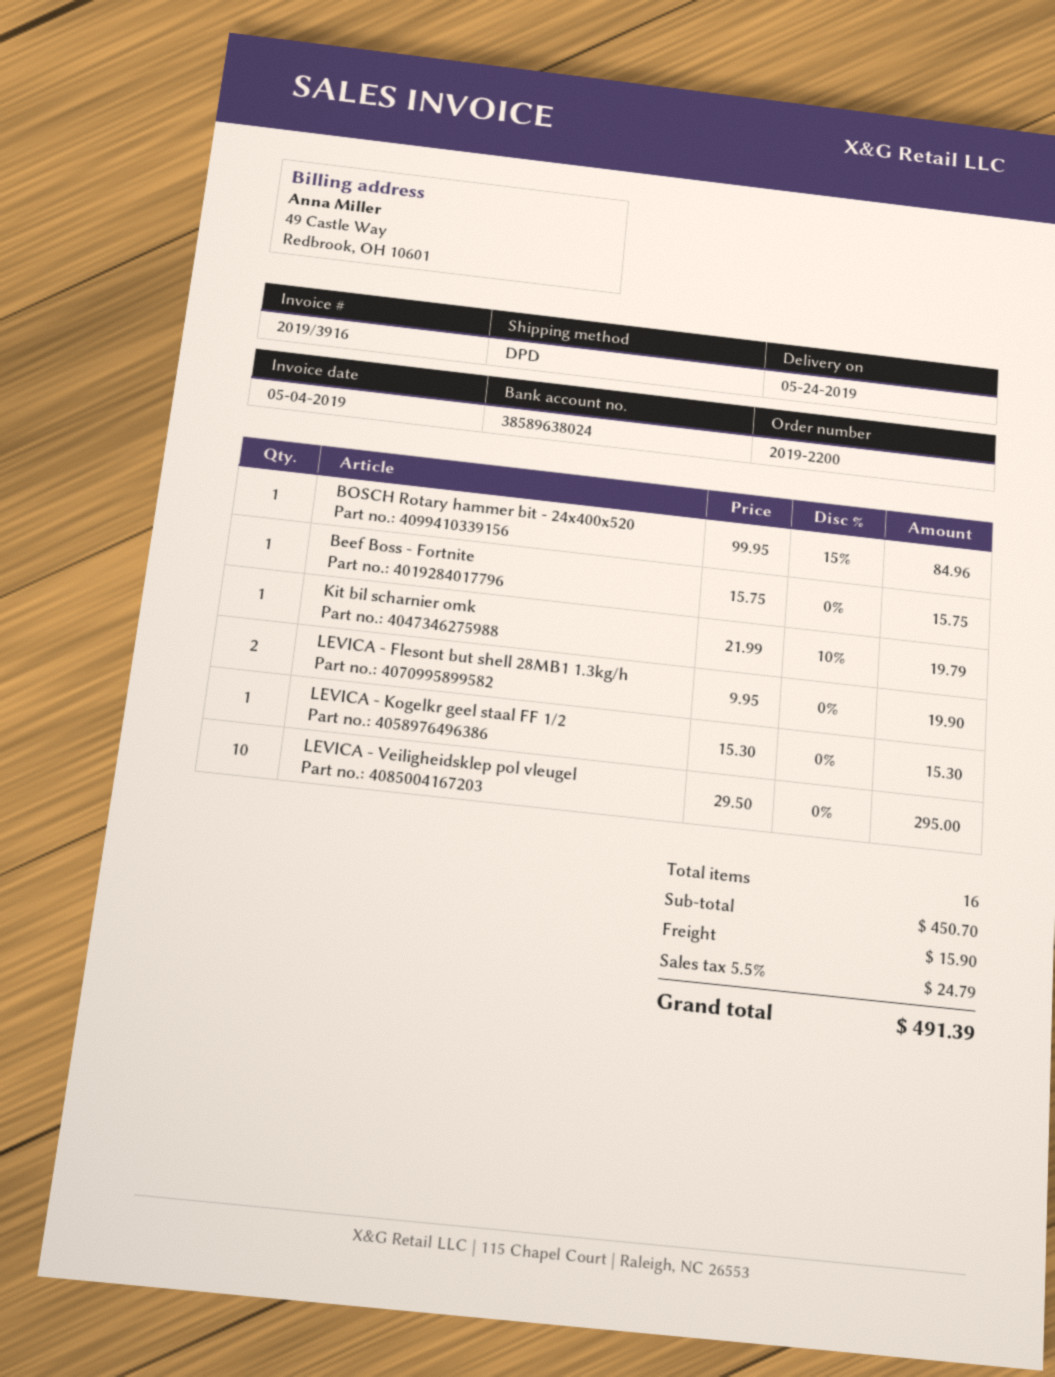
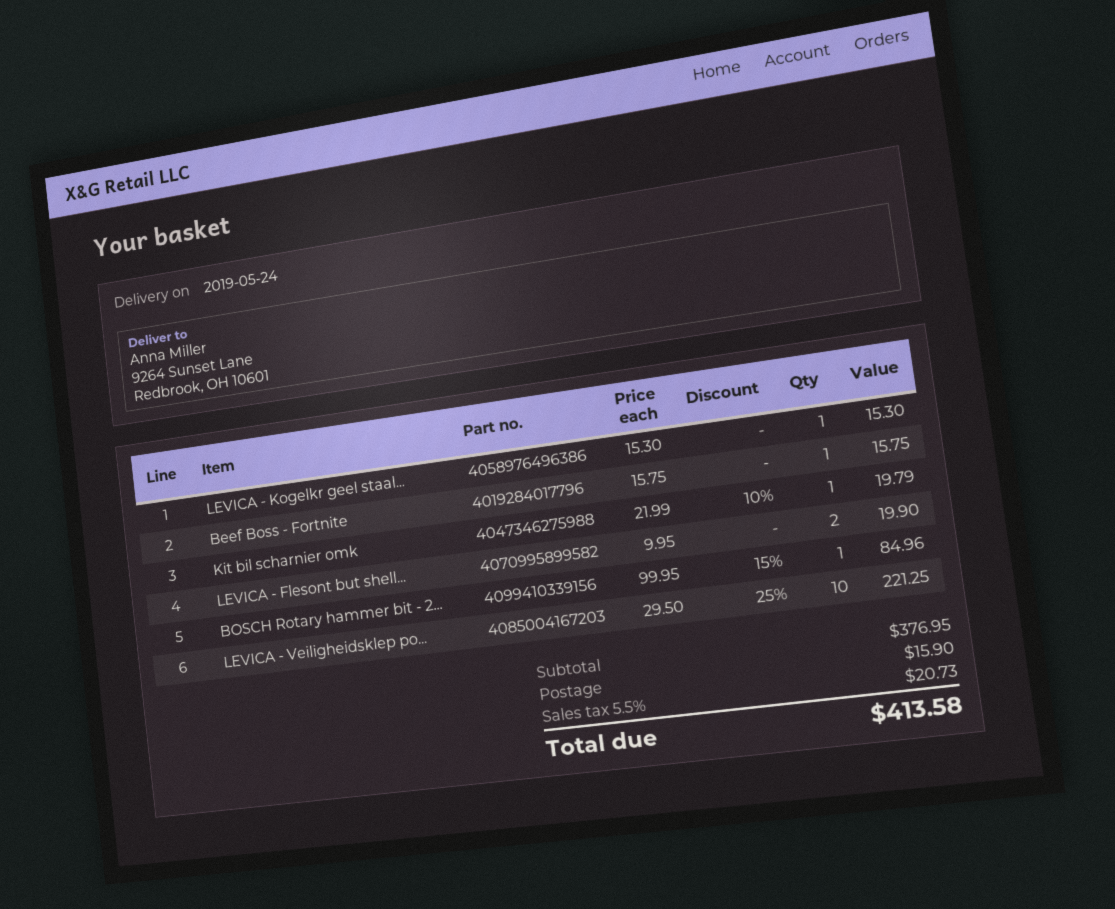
LEVICA - Veiligheidsklep pol vleugel: 10 x 29.50 = 295.00 -> 10 x 29.50 - 25% = 221.25
subtotal: 450.70 -> 376.95
tax: 5.5% = 24.79 -> 5.5% = 20.73
total: 491.39 -> 413.58

